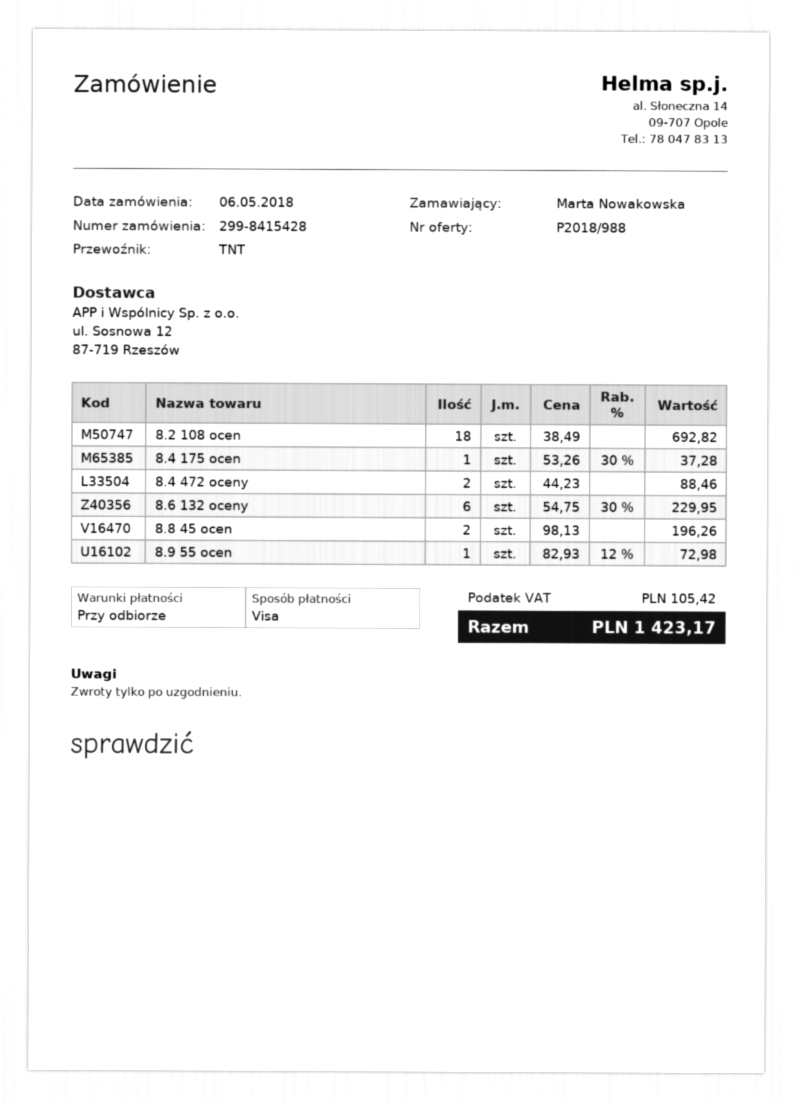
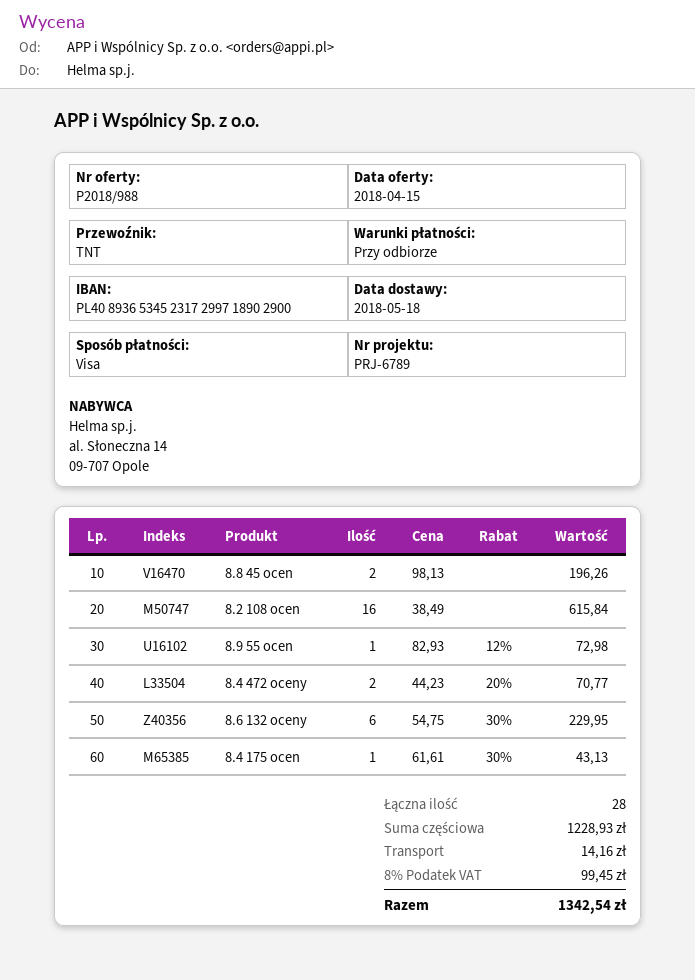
8.2 108 ocen: 18 x 38.49 = 692.82 -> 16 x 38.49 = 615.84
8.4 175 ocen: 1 x 53.26 - 30% = 37.28 -> 1 x 61.61 - 30% = 43.13
8.4 472 oceny: 2 x 44.23 = 88.46 -> 2 x 44.23 - 20% = 70.77
shipping: none -> 14.16
tax: 105.42 -> 99.45
total: 1423.17 -> 1342.54

